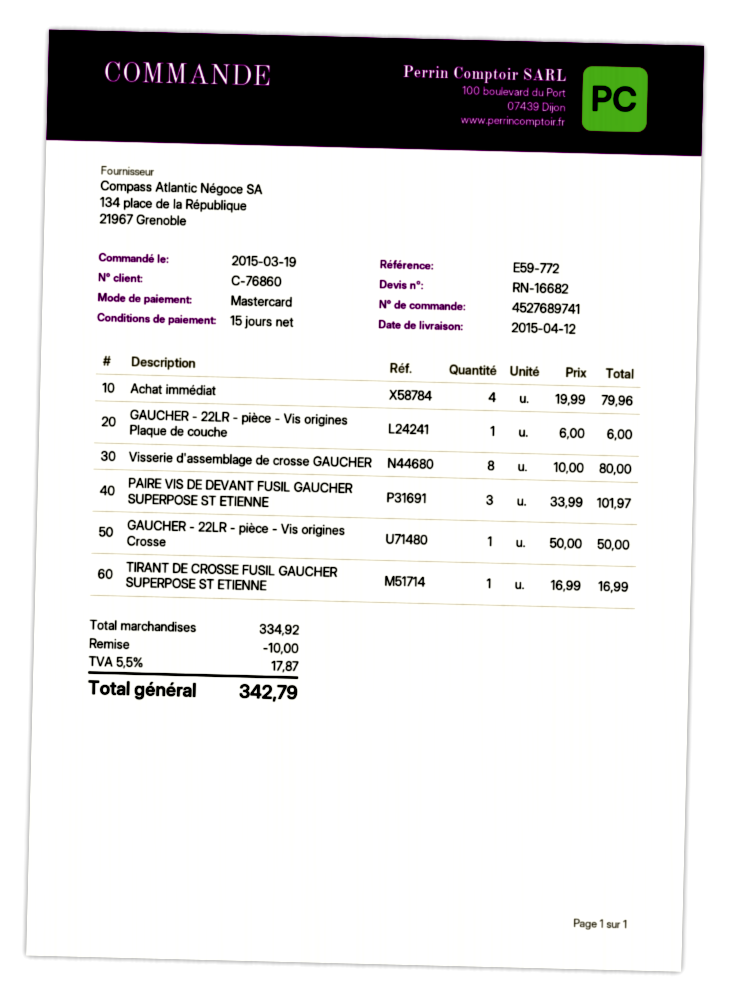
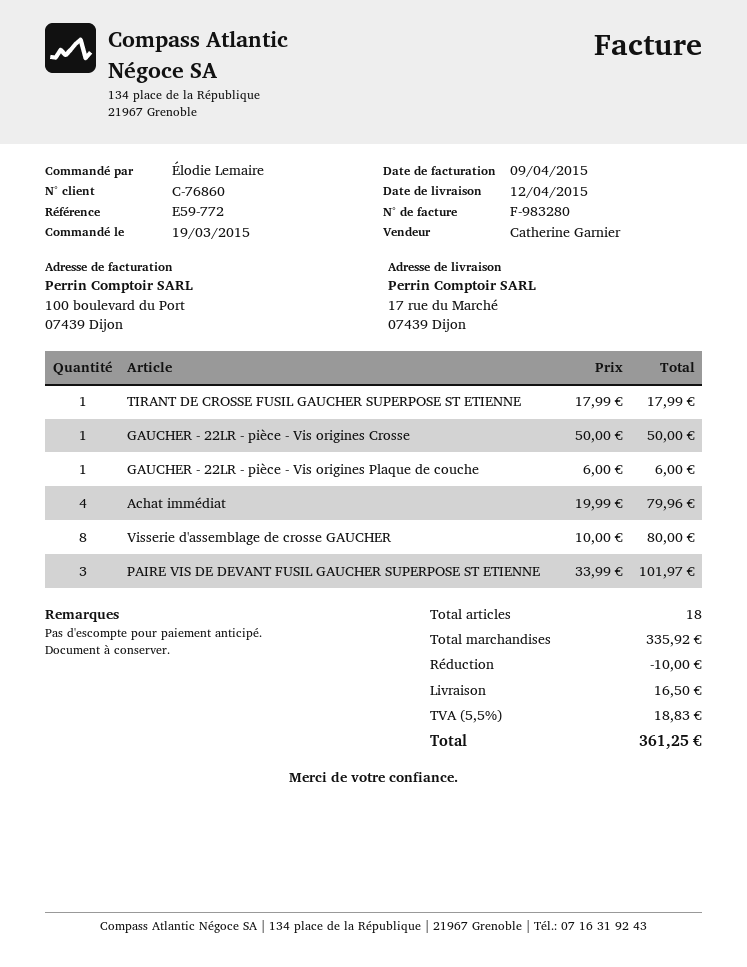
TIRANT DE CROSSE FUSIL GAUCHER SUPERPOSE ST ETIENNE: 1 x 16.99 = 16.99 -> 1 x 17.99 = 17.99
subtotal: 334.92 -> 335.92
shipping: none -> 16.50
tax: 5.5% = 17.87 -> 5.5% = 18.83
total: 342.79 -> 361.25

